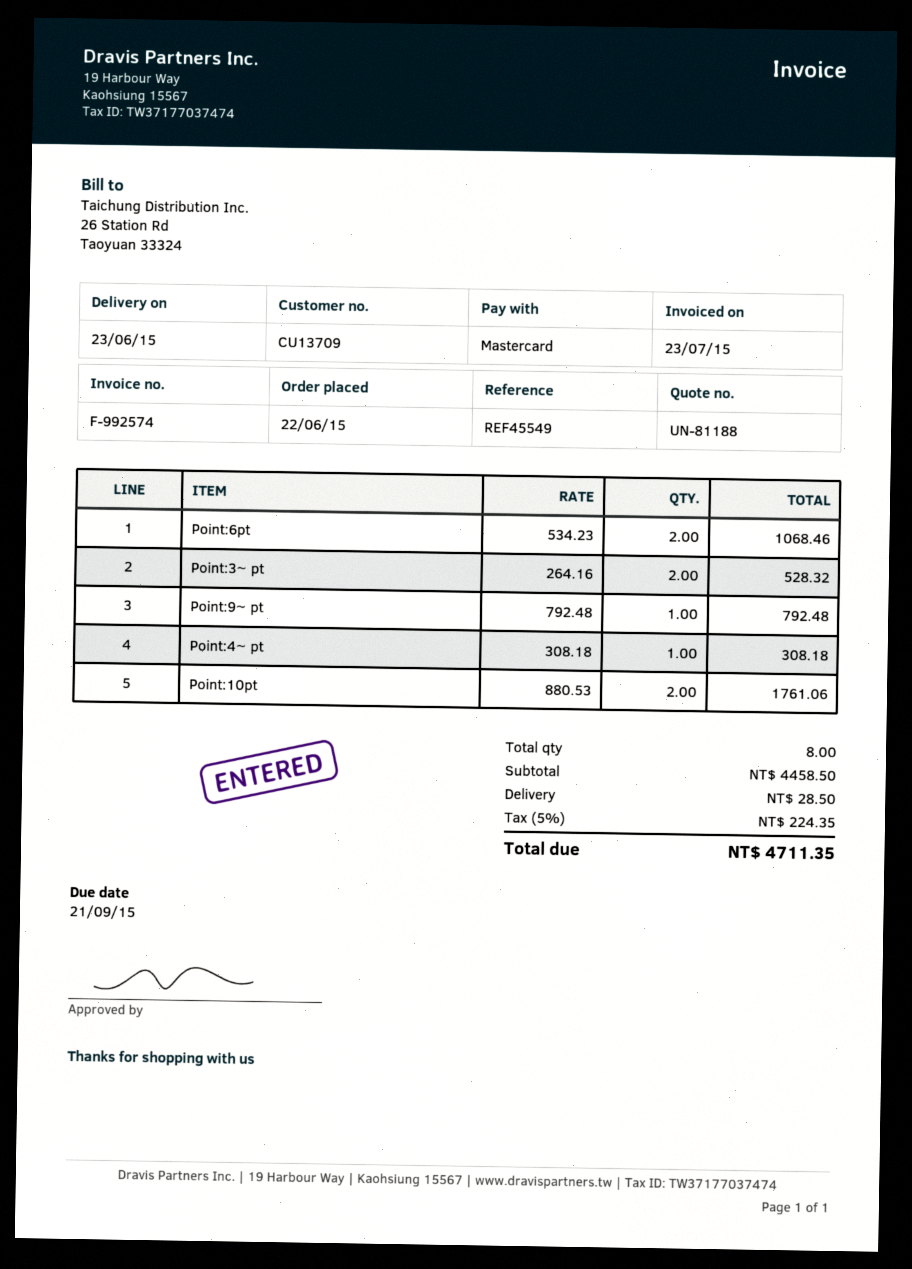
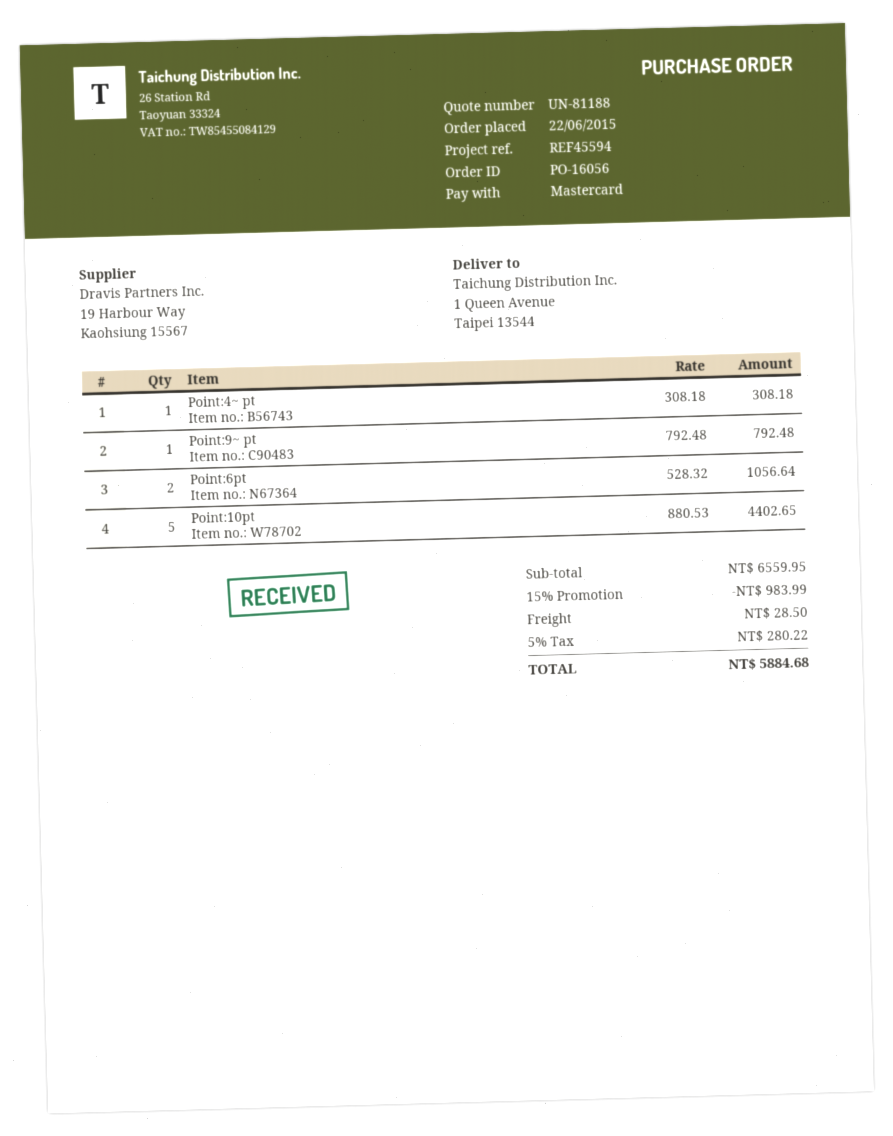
reference: REF45549 -> REF45594
Point:6pt: 2 x 534.23 = 1068.46 -> 2 x 528.32 = 1056.64
Point:3~ pt: 2 x 264.16 = 528.32 -> none
Point:10pt: 2 x 880.53 = 1761.06 -> 5 x 880.53 = 4402.65
subtotal: 4458.50 -> 6559.95
discount: none -> 15% = 983.99
tax: 5% = 224.35 -> 5% = 280.22
total: 4711.35 -> 5884.68

